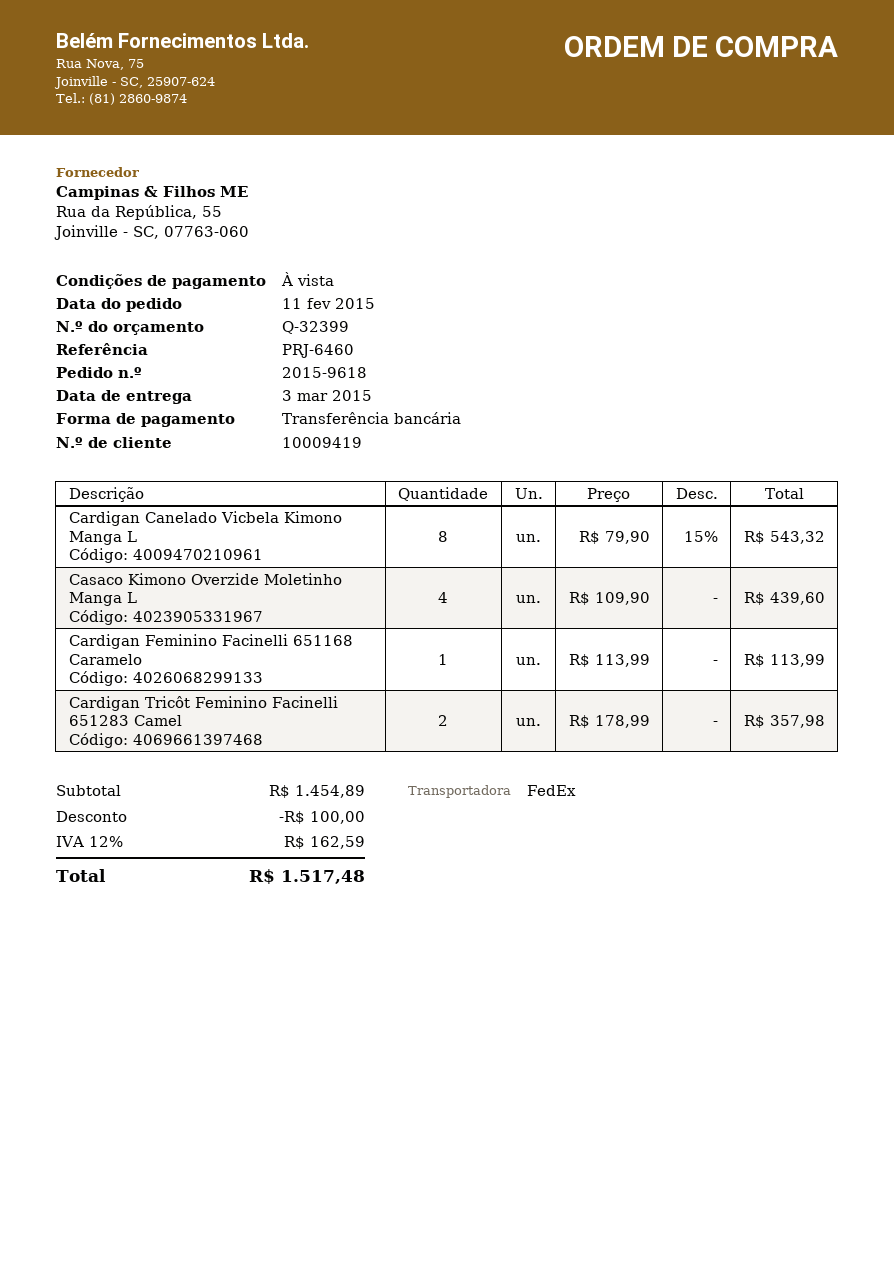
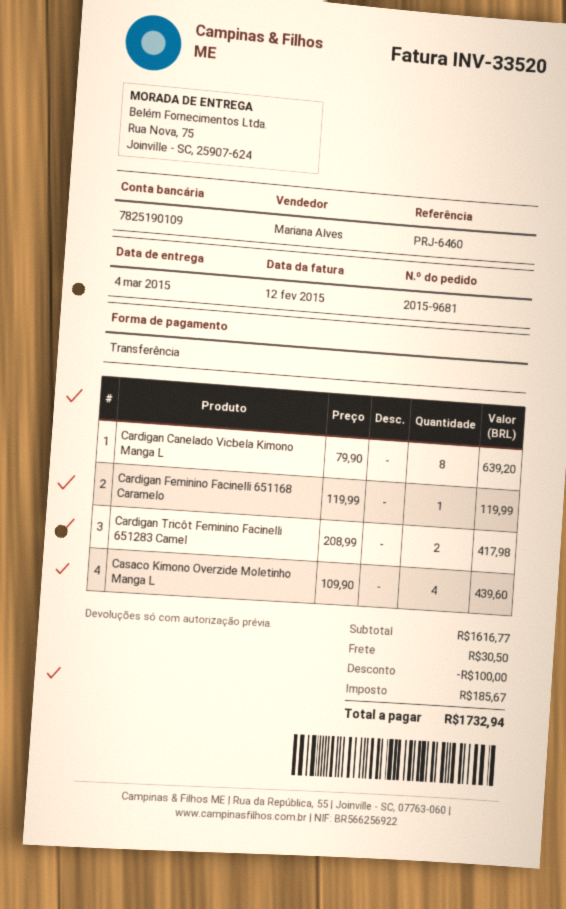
order number: 2015-9618 -> 2015-9681
delivery date: 2015-03-03 -> 2015-03-04
Cardigan Canelado Vicbela Kimono Manga L: 8 x 79.90 - 15% = 543.32 -> 8 x 79.90 = 639.20
Cardigan Feminino Facinelli 651168 Caramelo: 1 x 113.99 = 113.99 -> 1 x 119.99 = 119.99
Cardigan Tricôt Feminino Facinelli 651283 Camel: 2 x 178.99 = 357.98 -> 2 x 208.99 = 417.98
subtotal: 1454.89 -> 1616.77
shipping: none -> 30.50
tax: 162.59 -> 185.67
total: 1517.48 -> 1732.94

